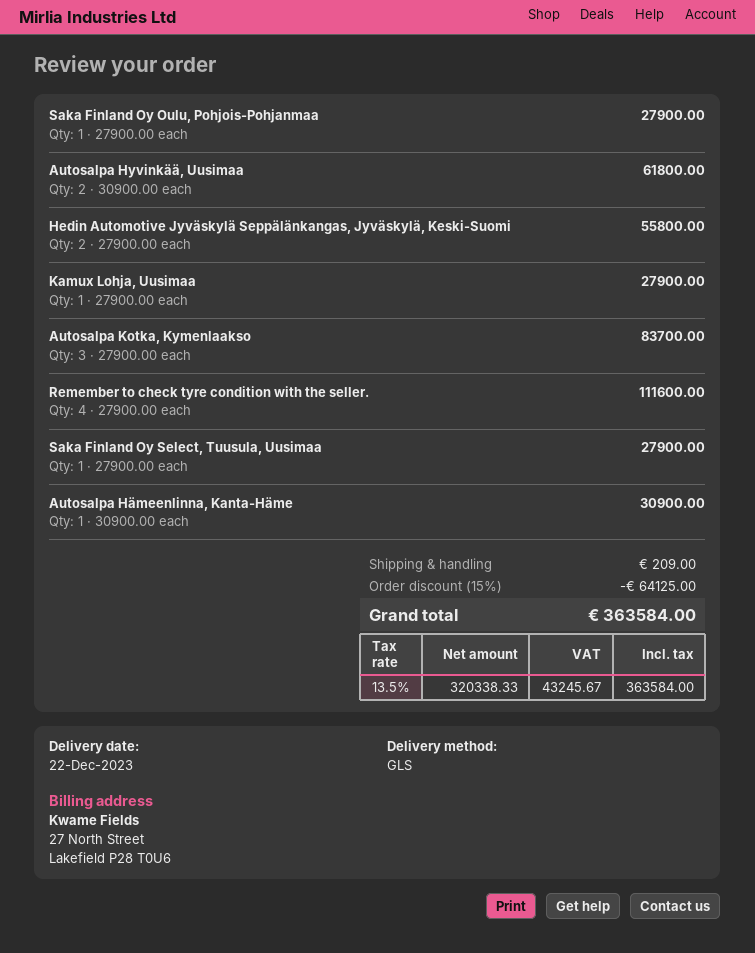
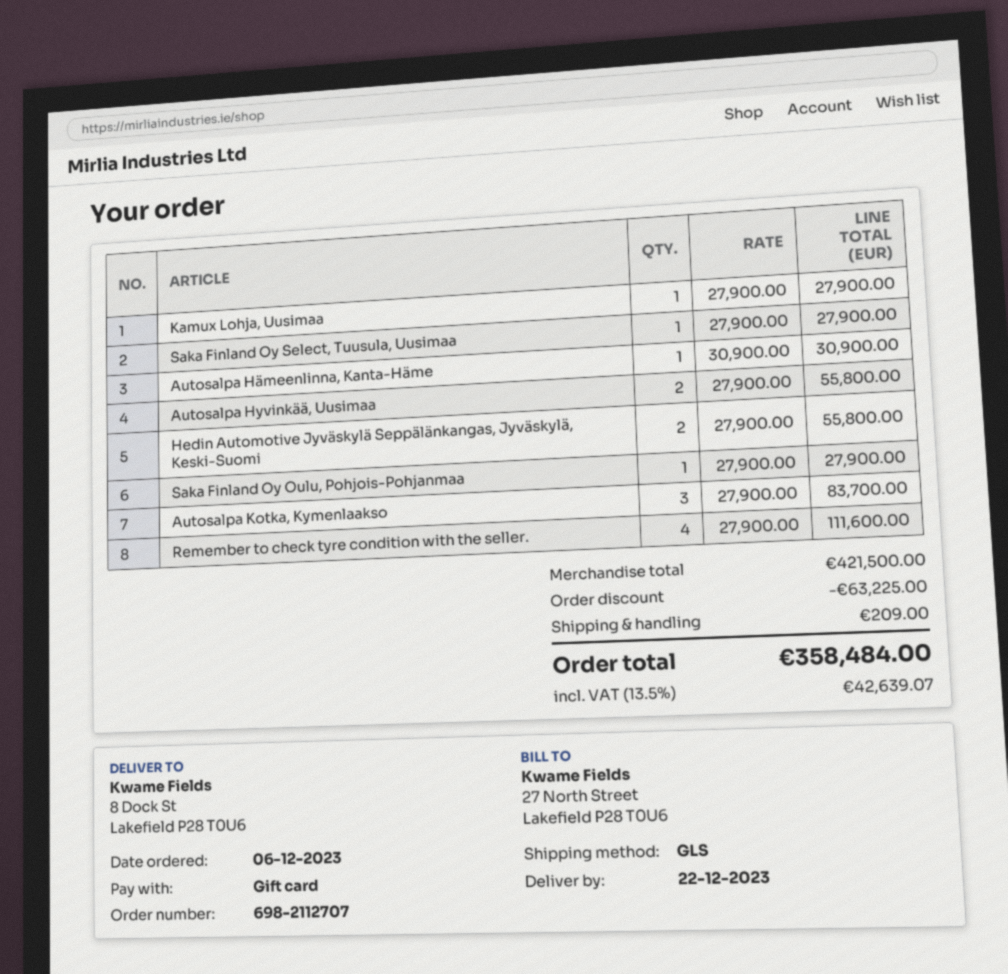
Autosalpa Hyvinkää, Uusimaa: 2 x 30900.00 = 61800.00 -> 2 x 27900.00 = 55800.00
discount: 64125.00 -> 63225.00
tax: 13.5% = 43245.67 -> 13.5% = 42639.07
total: 363584.00 -> 358484.00

